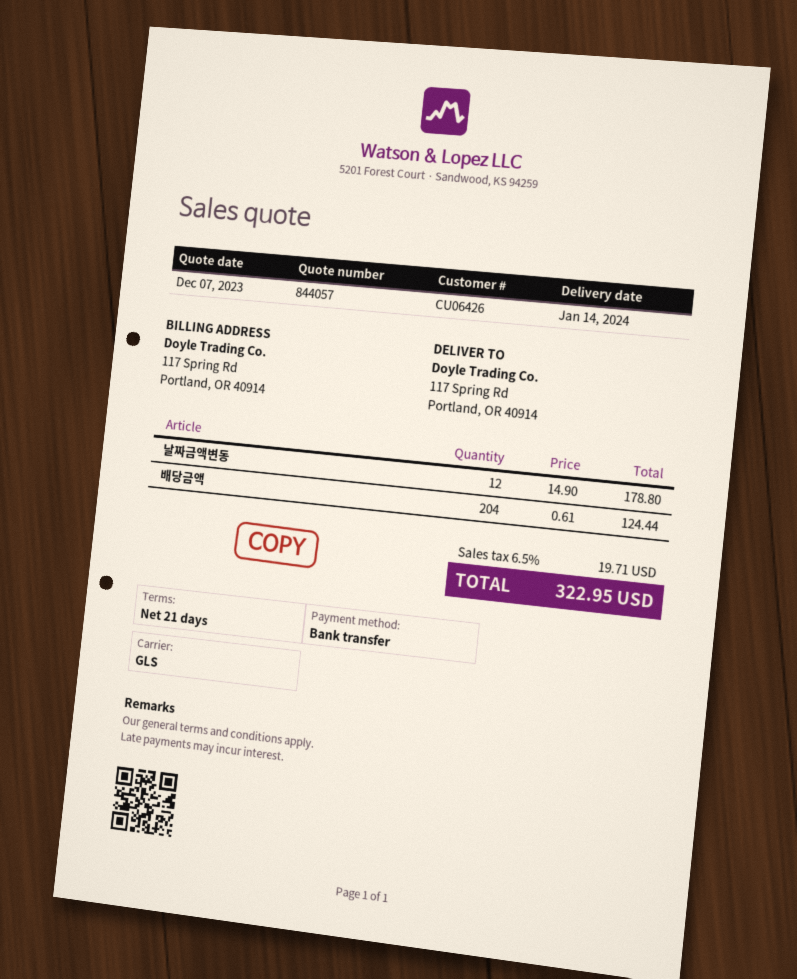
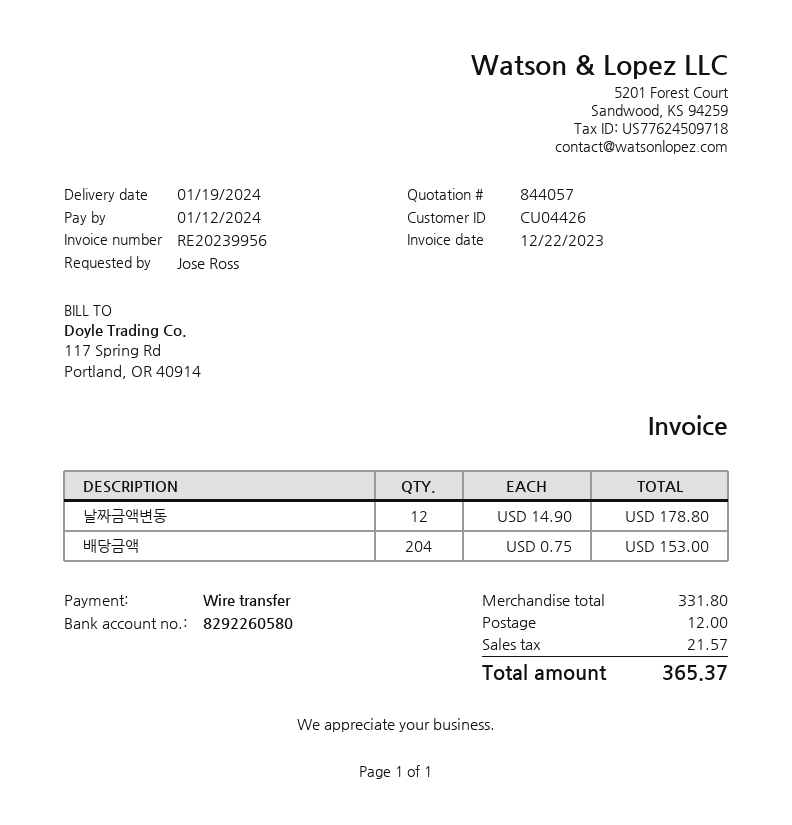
delivery date: 2024-01-14 -> 2024-01-19
customer number: CU06426 -> CU04426
배당금액: 204 x 0.61 = 124.44 -> 204 x 0.75 = 153.00
shipping: none -> 12.00
tax: 19.71 -> 21.57
total: 322.95 -> 365.37

